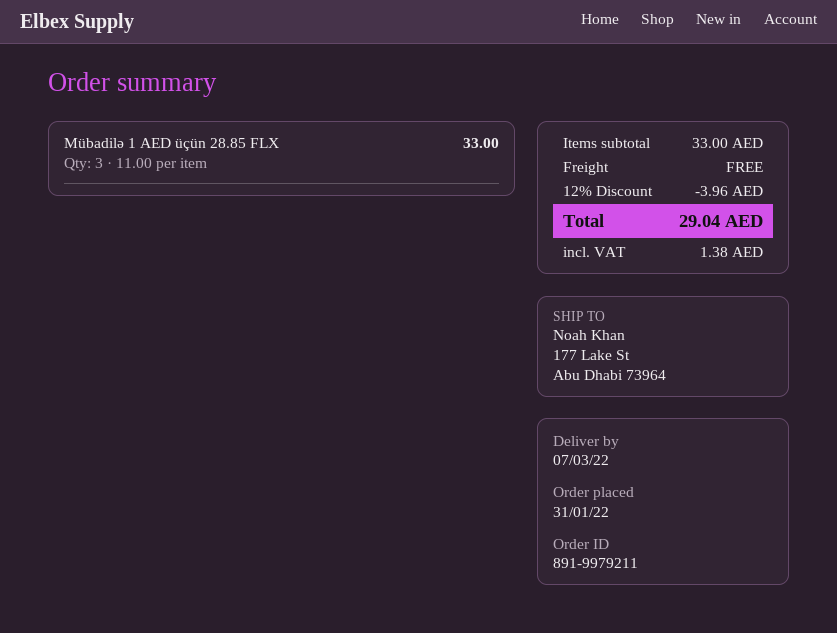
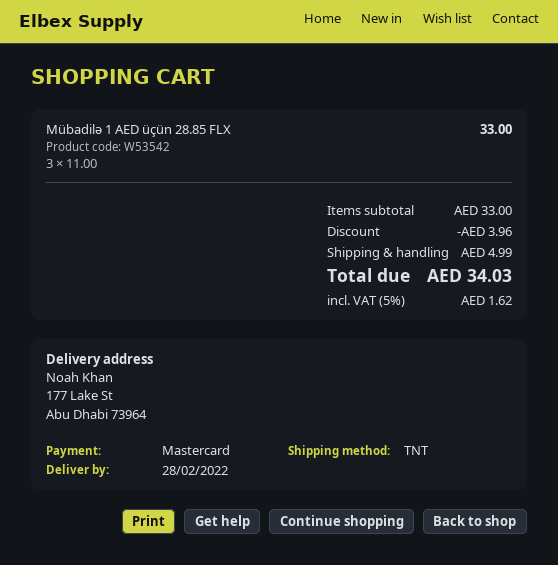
delivery date: 2022-03-07 -> 2022-02-28
shipping: 0.00 -> 4.99
tax: 1.38 -> 1.62
total: 29.04 -> 34.03

